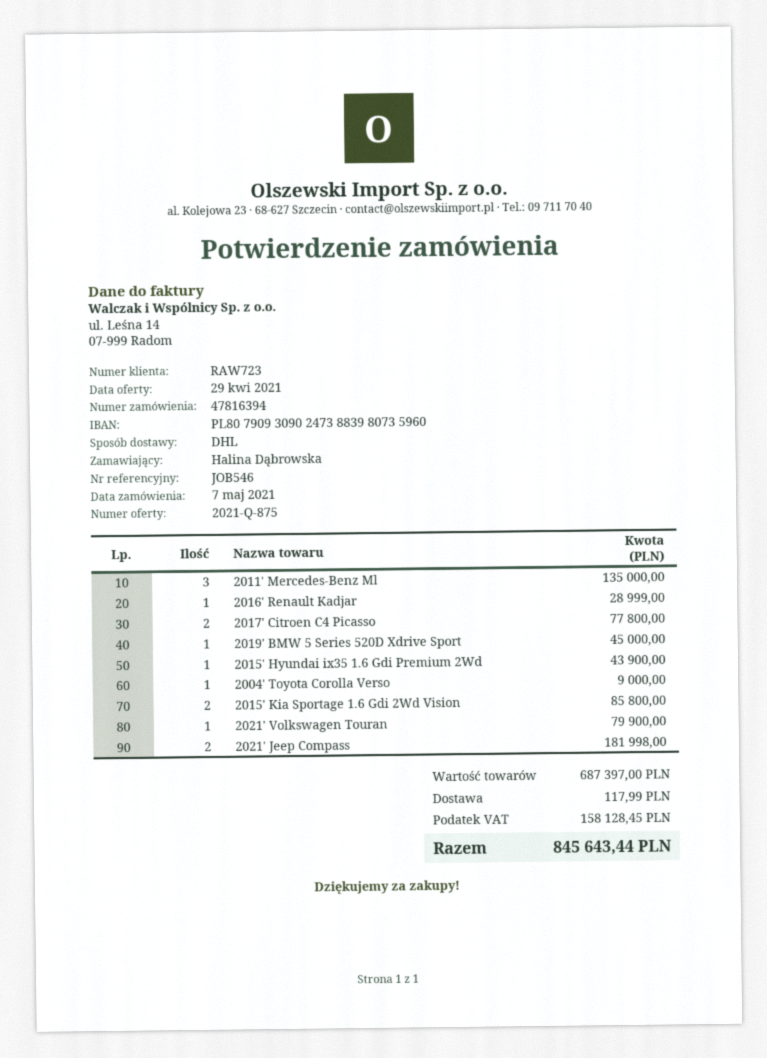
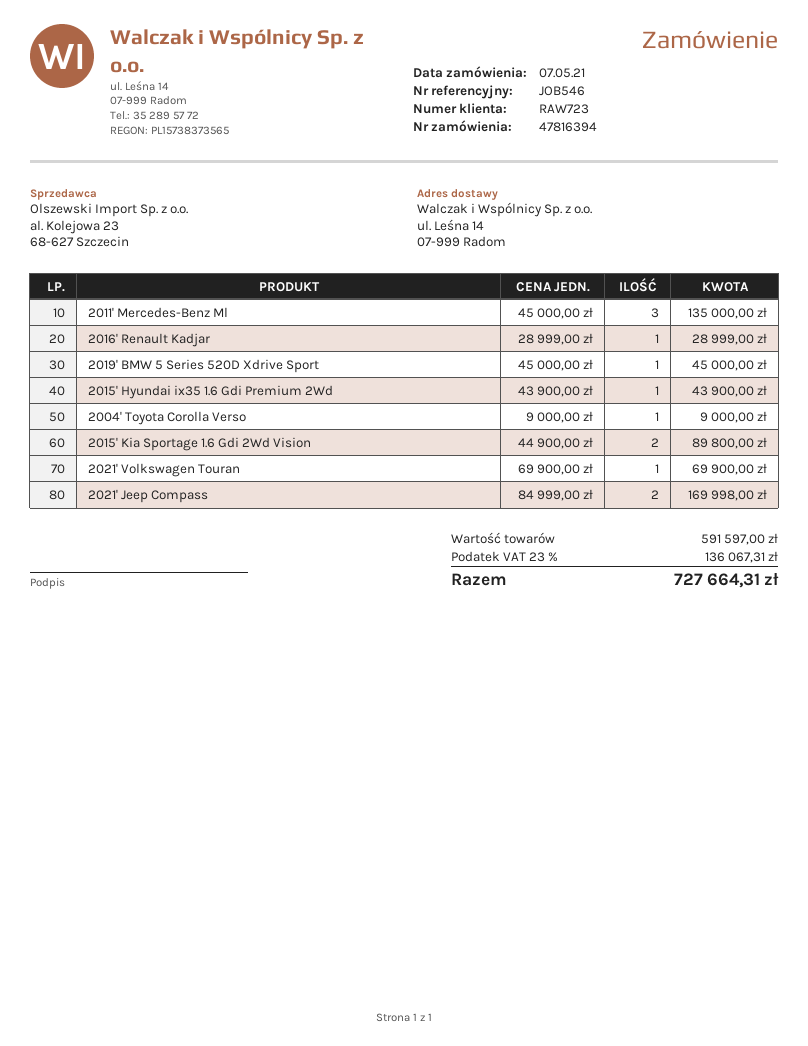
2017' Citroen C4 Picasso: 2 for 77800.00 -> none
2015' Kia Sportage 1.6 Gdi 2Wd Vision: 2 for 85800.00 -> 2 for 89800.00
2021' Volkswagen Touran: 1 for 79900.00 -> 1 for 69900.00
2021' Jeep Compass: 2 for 181998.00 -> 2 for 169998.00
subtotal: 687397.00 -> 591597.00
shipping: 117.99 -> none
tax: 158128.45 -> 136067.31
total: 845643.44 -> 727664.31

